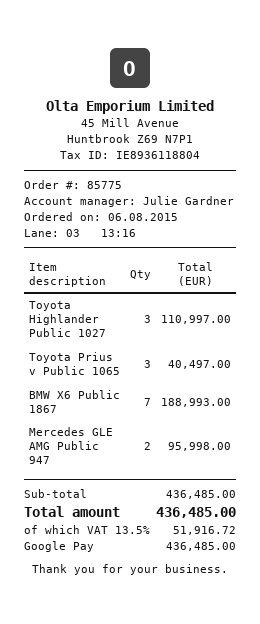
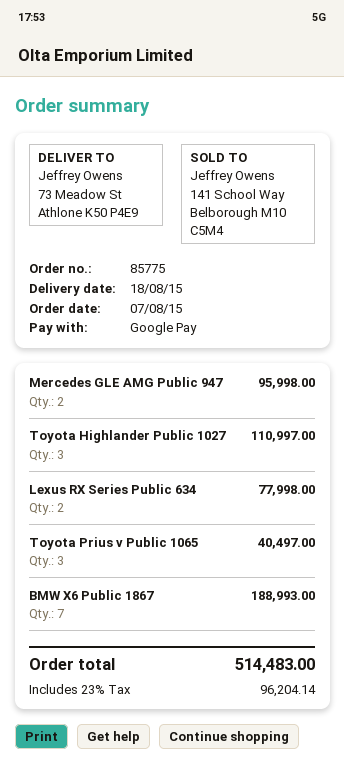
order date: 2015-08-06 -> 2015-08-07
Lexus RX Series Public 634: none -> 2 for 77998.00
tax: 13.5% = 51916.72 -> 23% = 96204.14
total: 436485.00 -> 514483.00

